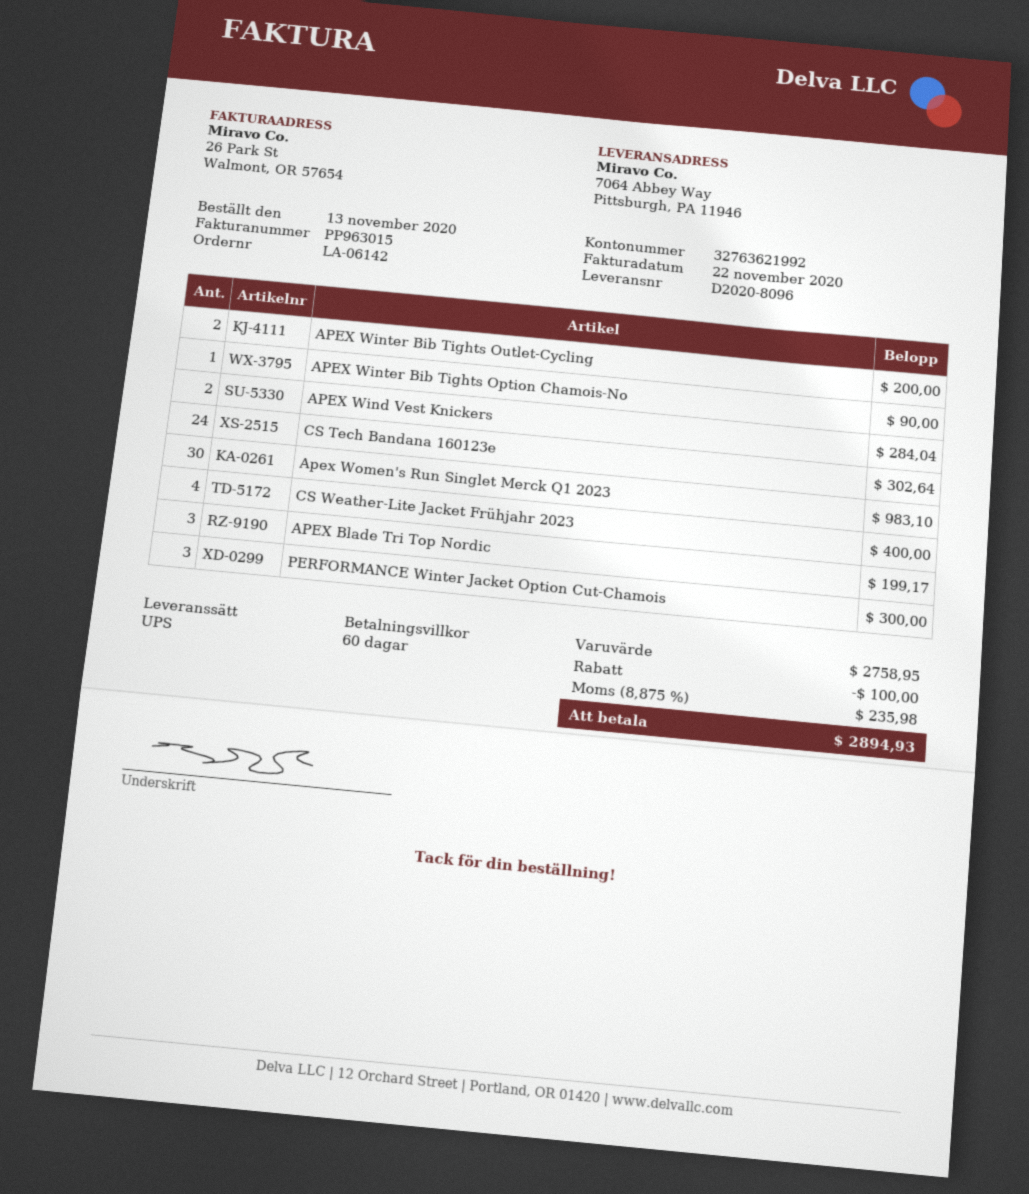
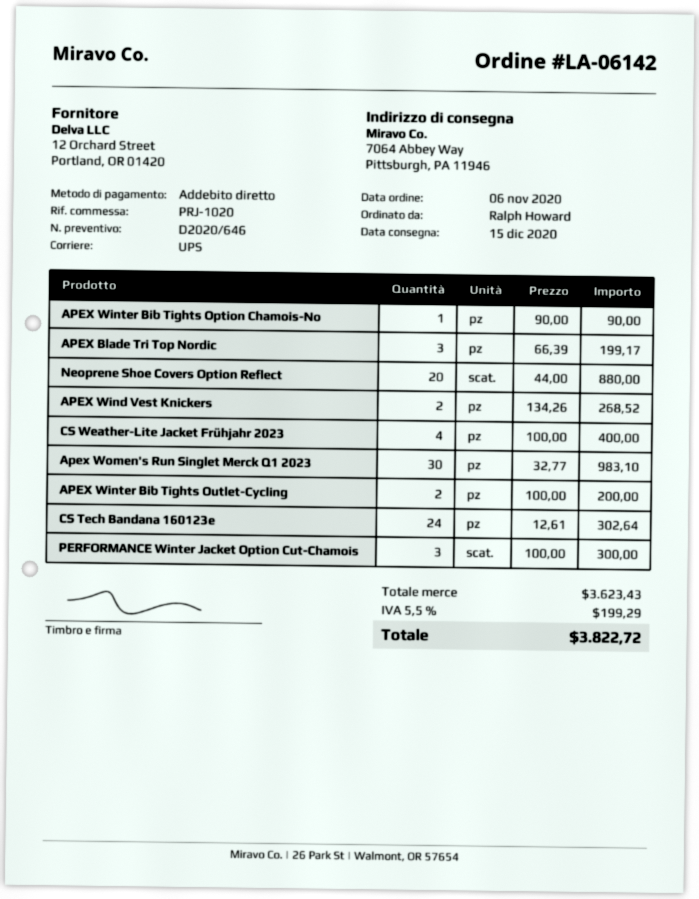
order date: 2020-11-13 -> 2020-11-06
APEX Wind Vest Knickers: 2 for 284.04 -> 2 for 268.52
Neoprene Shoe Covers Option Reflect: none -> 20 for 880.00
subtotal: 2758.95 -> 3623.43
discount: 100.00 -> none
tax: 8.875% = 235.98 -> 5.5% = 199.29
total: 2894.93 -> 3822.72

